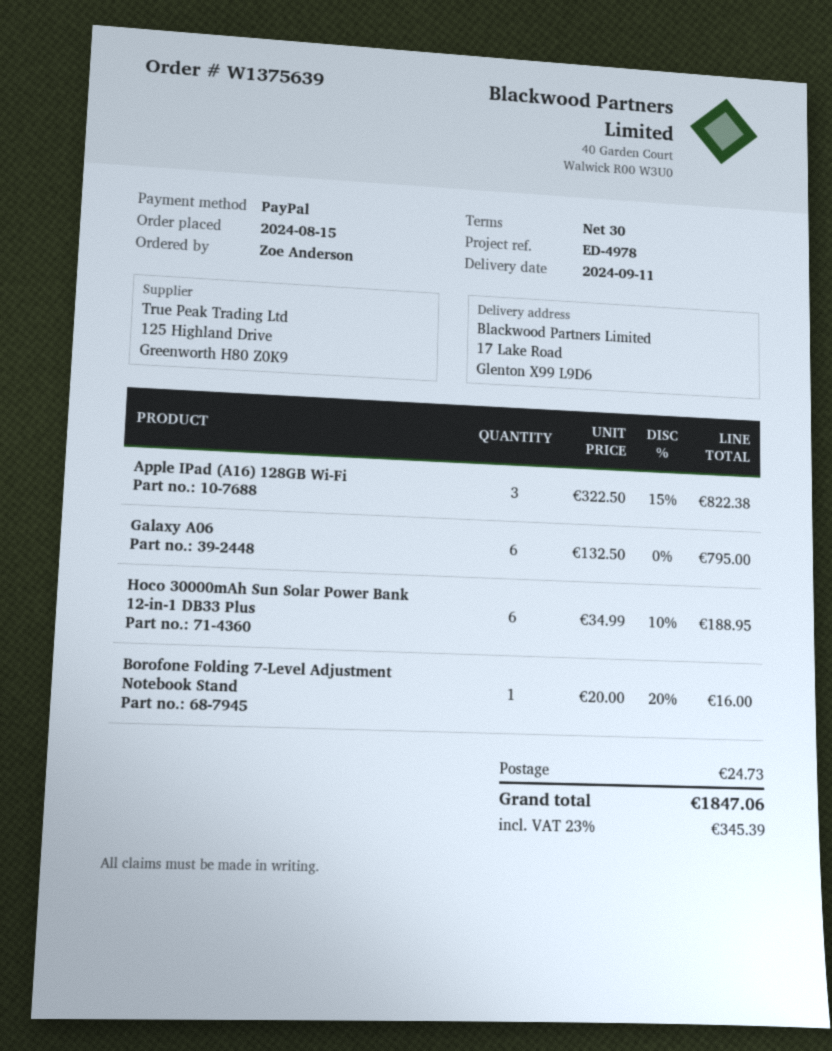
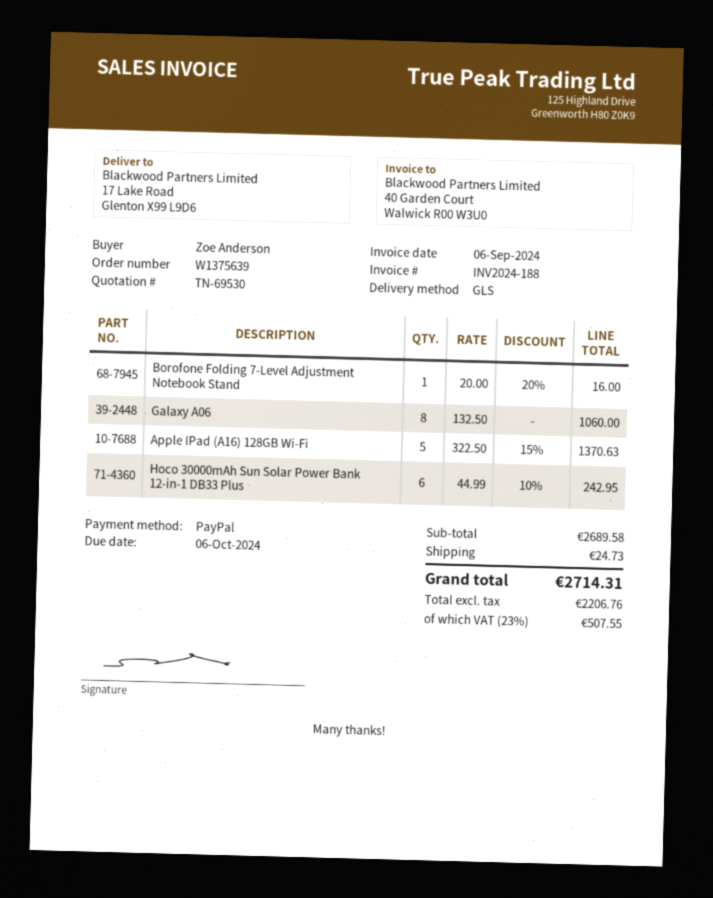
Apple IPad (A16) 128GB Wi-Fi: 3 x 322.50 - 15% = 822.38 -> 5 x 322.50 - 15% = 1370.63
Galaxy A06: 6 x 132.50 = 795.00 -> 8 x 132.50 = 1060.00
Hoco 30000mAh Sun Solar Power Bank 12-in-1 DB33 Plus: 6 x 34.99 - 10% = 188.95 -> 6 x 44.99 - 10% = 242.95
tax: 23% = 345.39 -> 23% = 507.55
total: 1847.06 -> 2714.31

